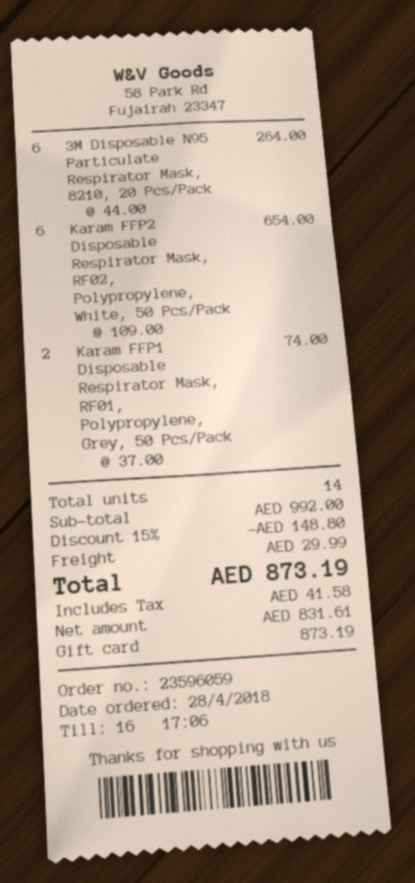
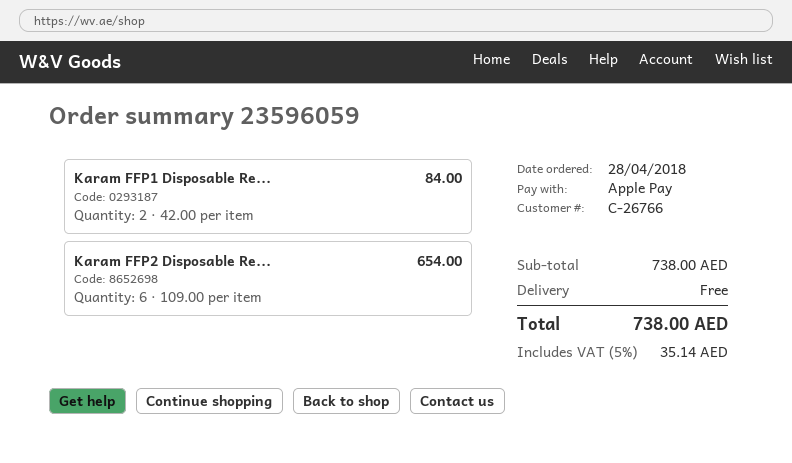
payment method: gift card -> Apple Pay
3M Disposable N95 Particulate Respirator Mask, 8210, 20 Pcs/Pack: 6 x 44.00 = 264.00 -> none
Karam FFP1 Disposable Respirator Mask, RF01, Polypropylene, Grey, 50 Pcs/Pack: 2 x 37.00 = 74.00 -> 2 x 42.00 = 84.00
subtotal: 992.00 -> 738.00
discount: 15% = 148.80 -> none
shipping: 29.99 -> 0.00
tax: 41.58 -> 35.14
total: 873.19 -> 738.00

